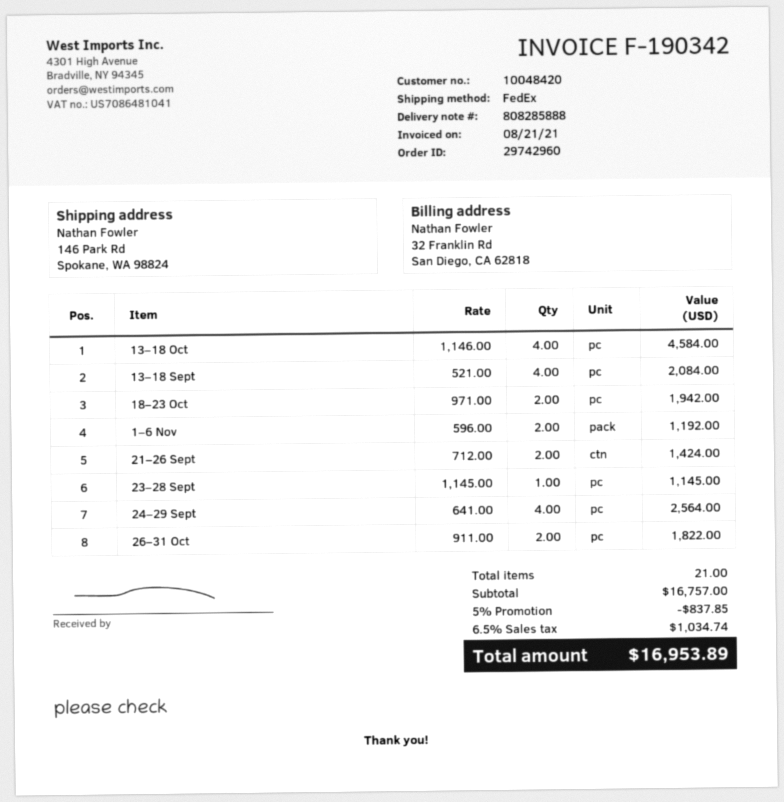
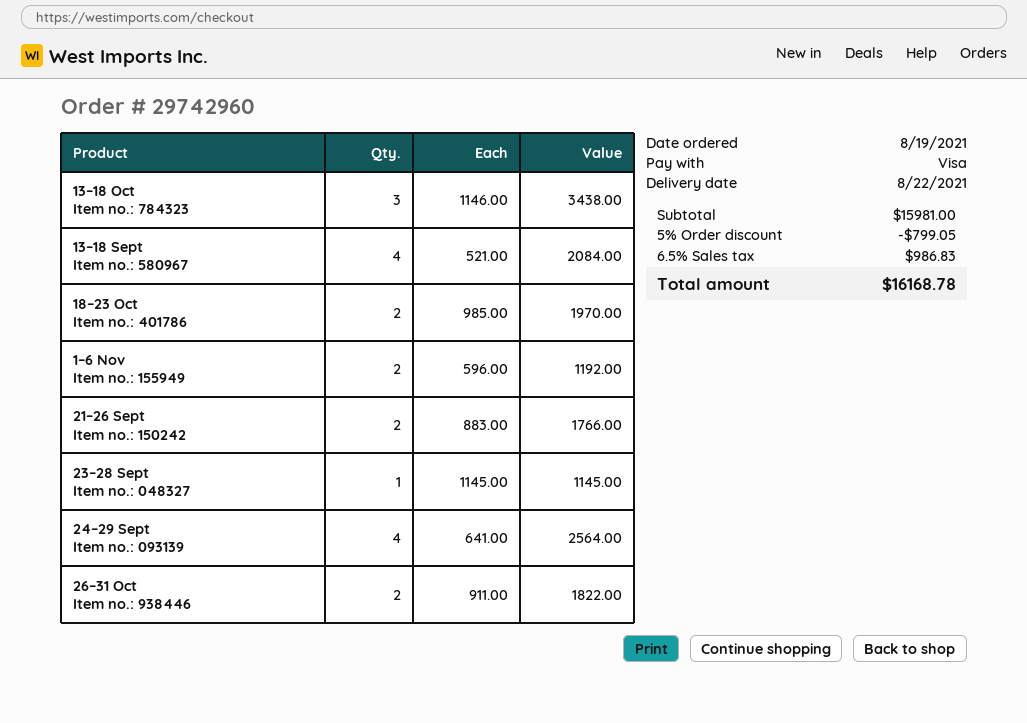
13–18 Oct: 4 x 1146.00 = 4584.00 -> 3 x 1146.00 = 3438.00
18–23 Oct: 2 x 971.00 = 1942.00 -> 2 x 985.00 = 1970.00
21–26 Sept: 2 x 712.00 = 1424.00 -> 2 x 883.00 = 1766.00
subtotal: 16757.00 -> 15981.00
discount: 5% = 837.85 -> 5% = 799.05
tax: 6.5% = 1034.74 -> 6.5% = 986.83
total: 16953.89 -> 16168.78

